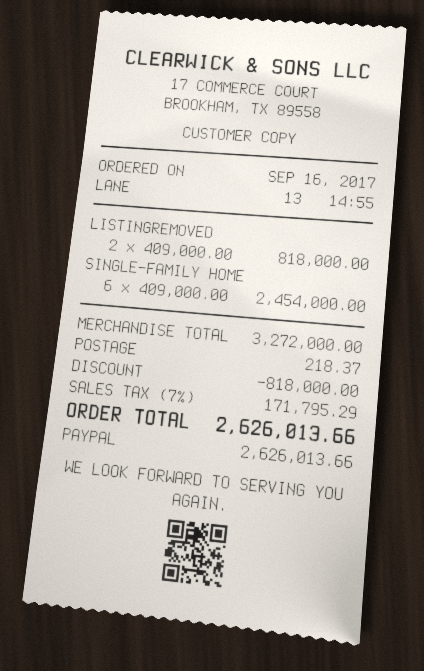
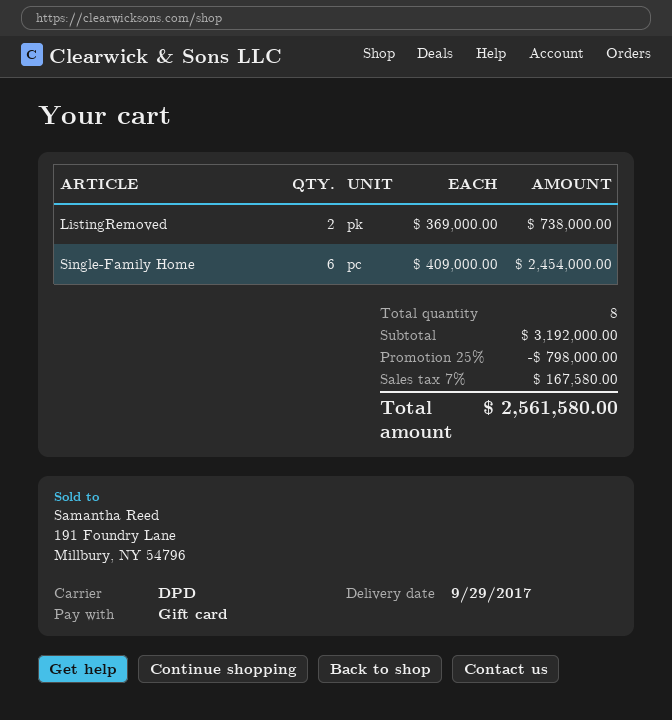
payment method: PayPal -> gift card
LISTINGREMOVED: 2 x 409000.00 = 818000.00 -> 2 x 369000.00 = 738000.00
subtotal: 3272000.00 -> 3192000.00
discount: 818000.00 -> 798000.00
shipping: 218.37 -> none
tax: 7% = 171795.29 -> 7% = 167580.00
total: 2626013.66 -> 2561580.00

